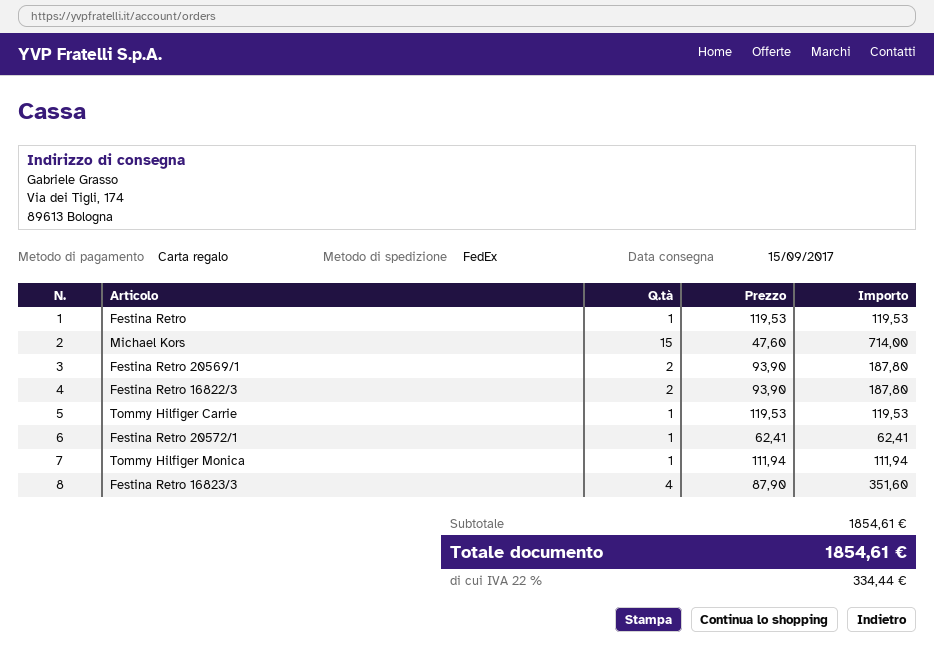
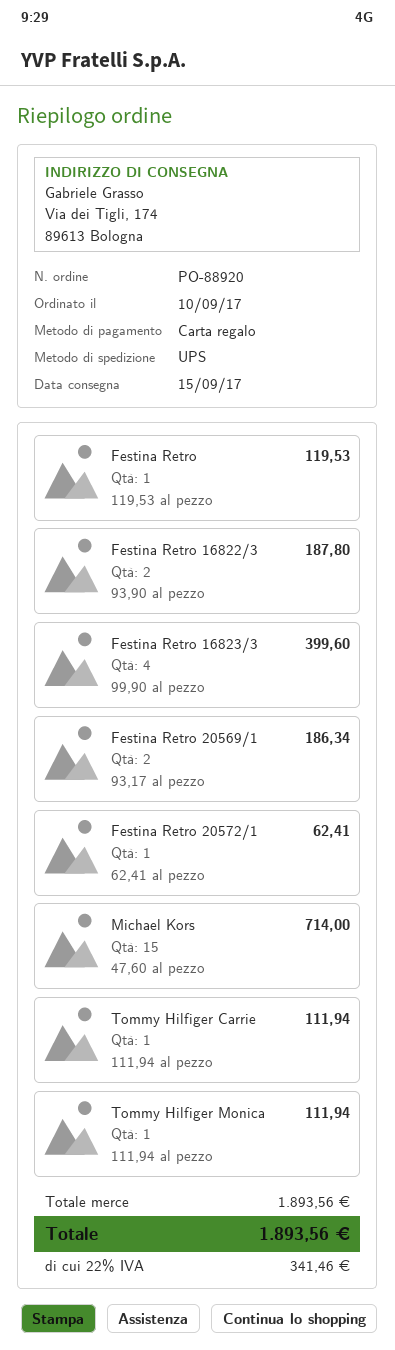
shipping method: FedEx -> UPS
Festina Retro 20569/1: 2 x 93.90 = 187.80 -> 2 x 93.17 = 186.34
Tommy Hilfiger Carrie: 1 x 119.53 = 119.53 -> 1 x 111.94 = 111.94
Festina Retro 16823/3: 4 x 87.90 = 351.60 -> 4 x 99.90 = 399.60
subtotal: 1854.61 -> 1893.56
tax: 22% = 334.44 -> 22% = 341.46
total: 1854.61 -> 1893.56

